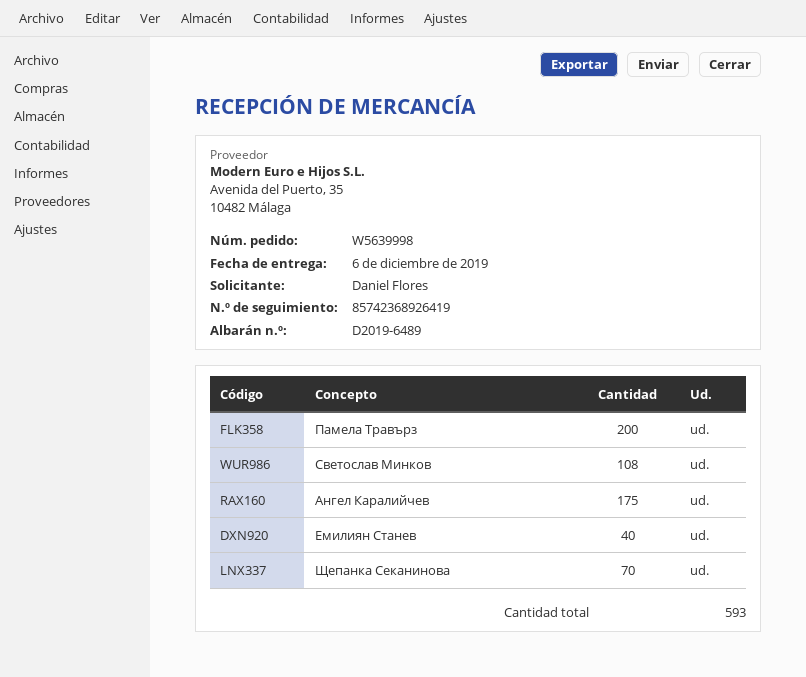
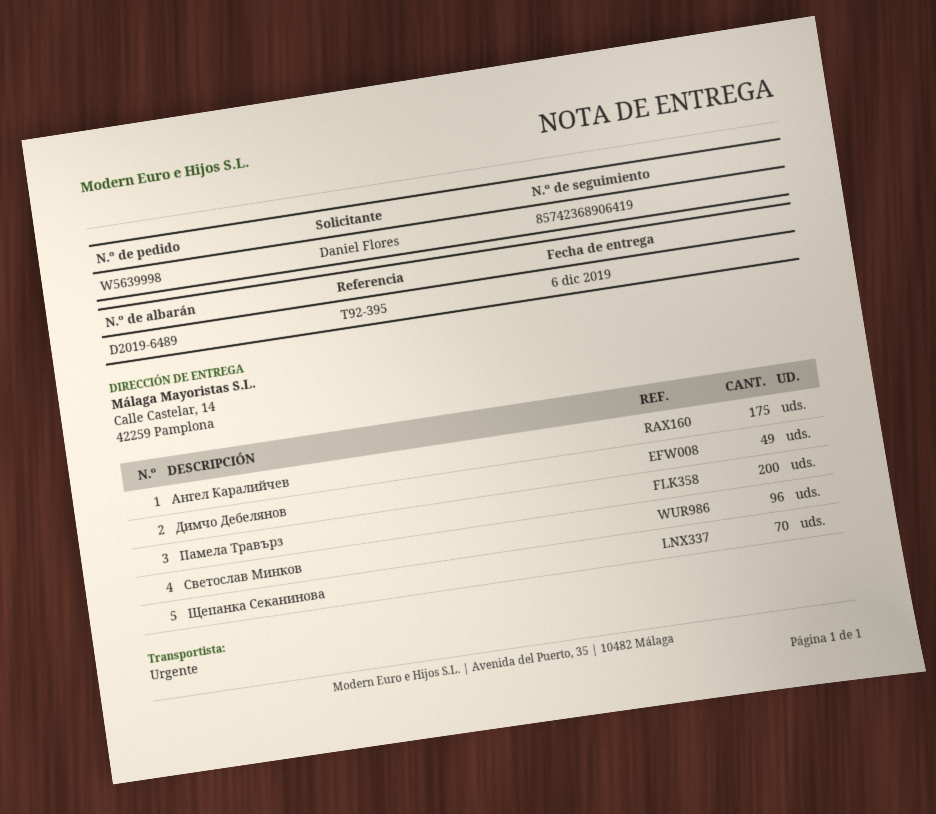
tracking number: 85742368926419 -> 85742368906419
Светослав Минков: 108 -> 96
Емилиян Станев: 40 -> none
Димчо Дебелянов: none -> 49

